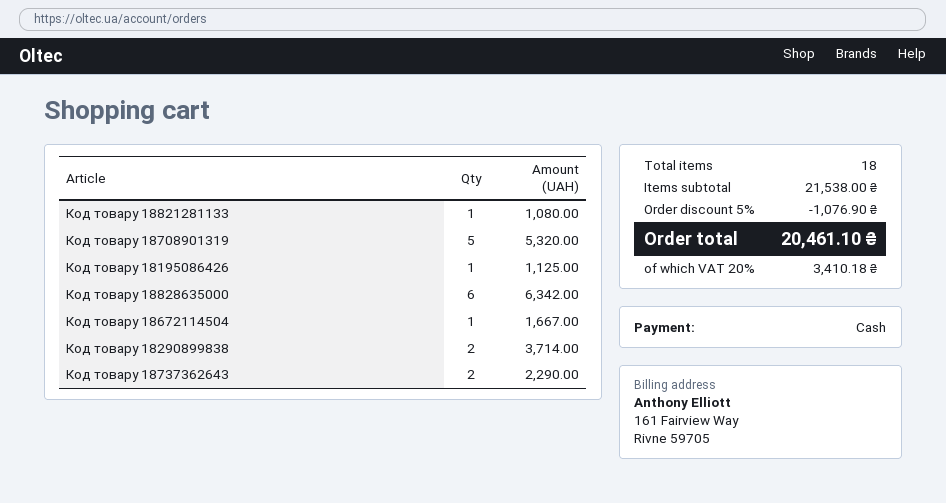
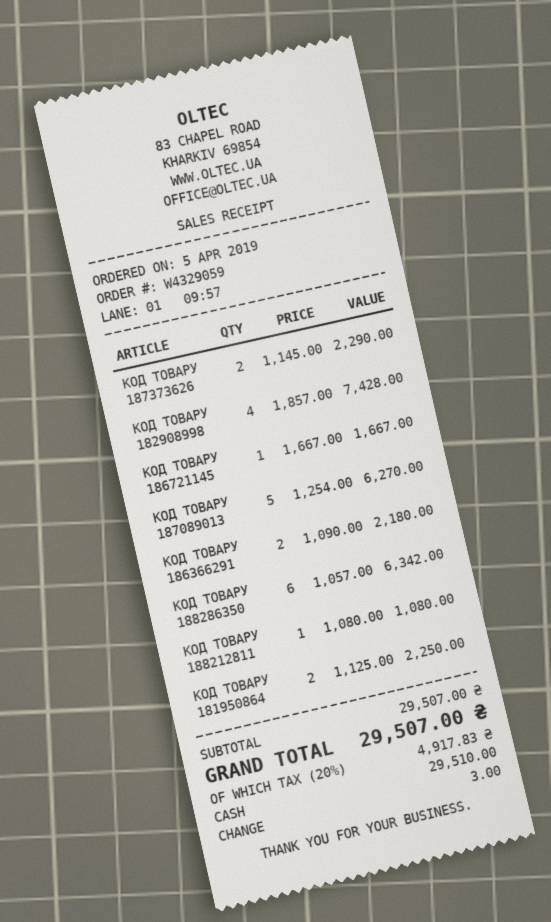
Код товару 18708901319: 5 for 5320.00 -> 5 for 6270.00
Код товару 18195086426: 1 for 1125.00 -> 2 for 2250.00
Код товару 18290899838: 2 for 3714.00 -> 4 for 7428.00
КОД ТОВАРУ 186366291: none -> 2 for 2180.00
subtotal: 21538.00 -> 29507.00
discount: 5% = 1076.90 -> none
tax: 20% = 3410.18 -> 20% = 4917.83
total: 20461.10 -> 29507.00

